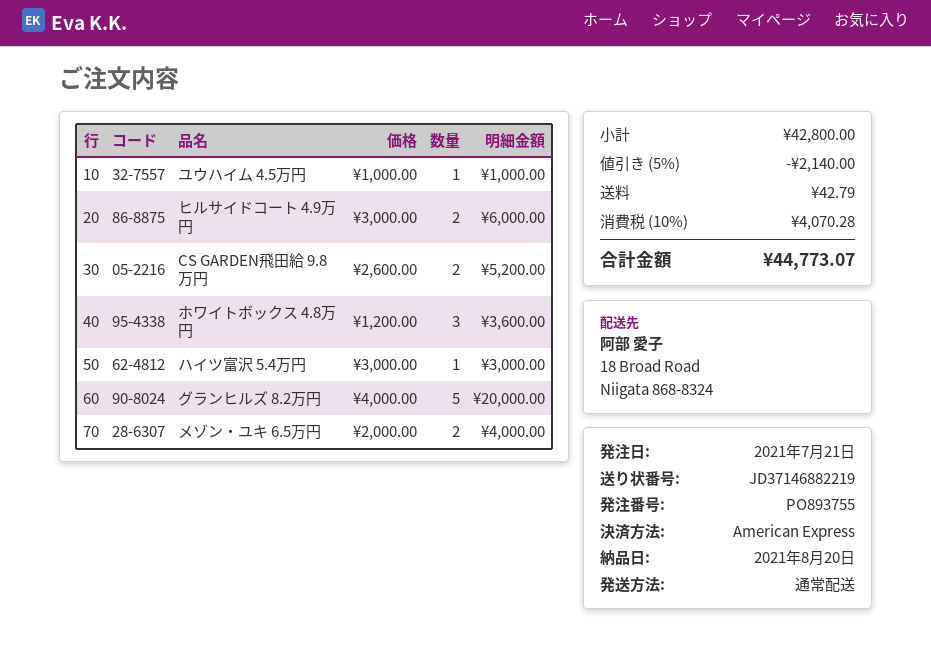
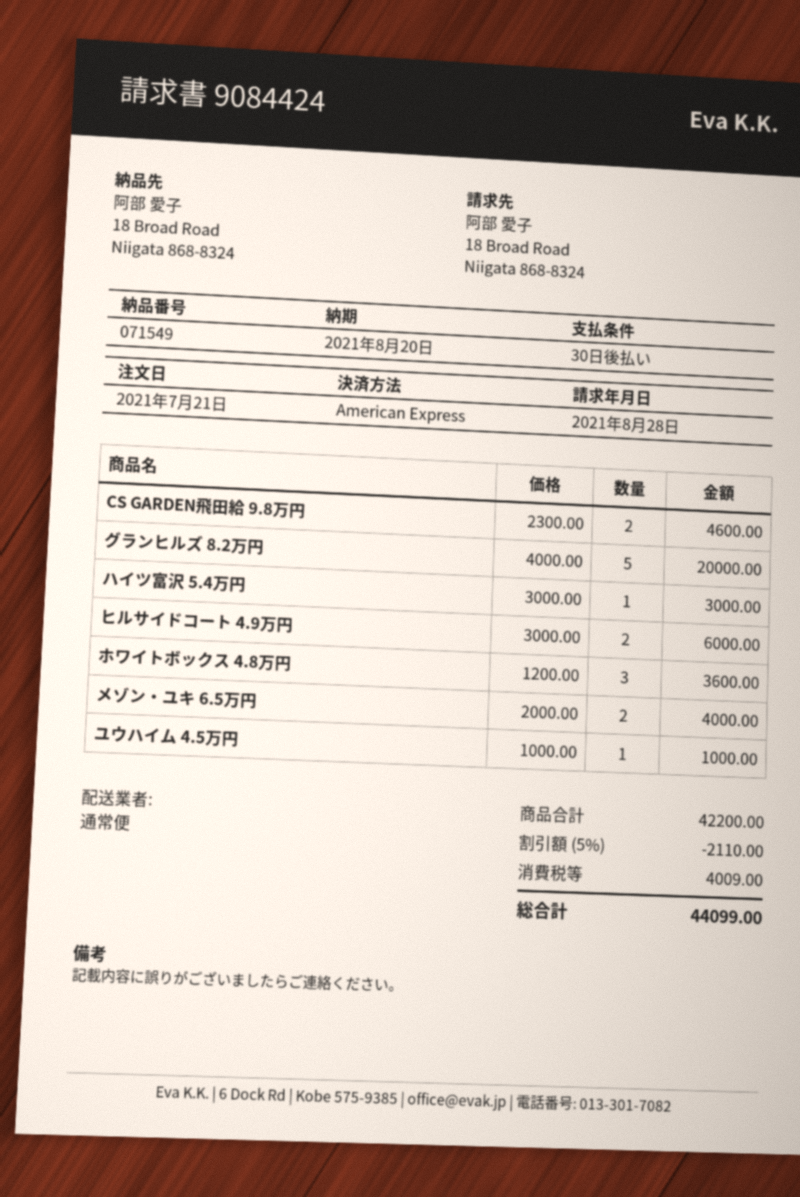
CS GARDEN飛田給 9.8万円: 2 x 2600.00 = 5200.00 -> 2 x 2300.00 = 4600.00
subtotal: 42800.00 -> 42200.00
discount: 5% = 2140.00 -> 5% = 2110.00
shipping: 42.79 -> none
tax: 4070.28 -> 4009.00
total: 44773.07 -> 44099.00

